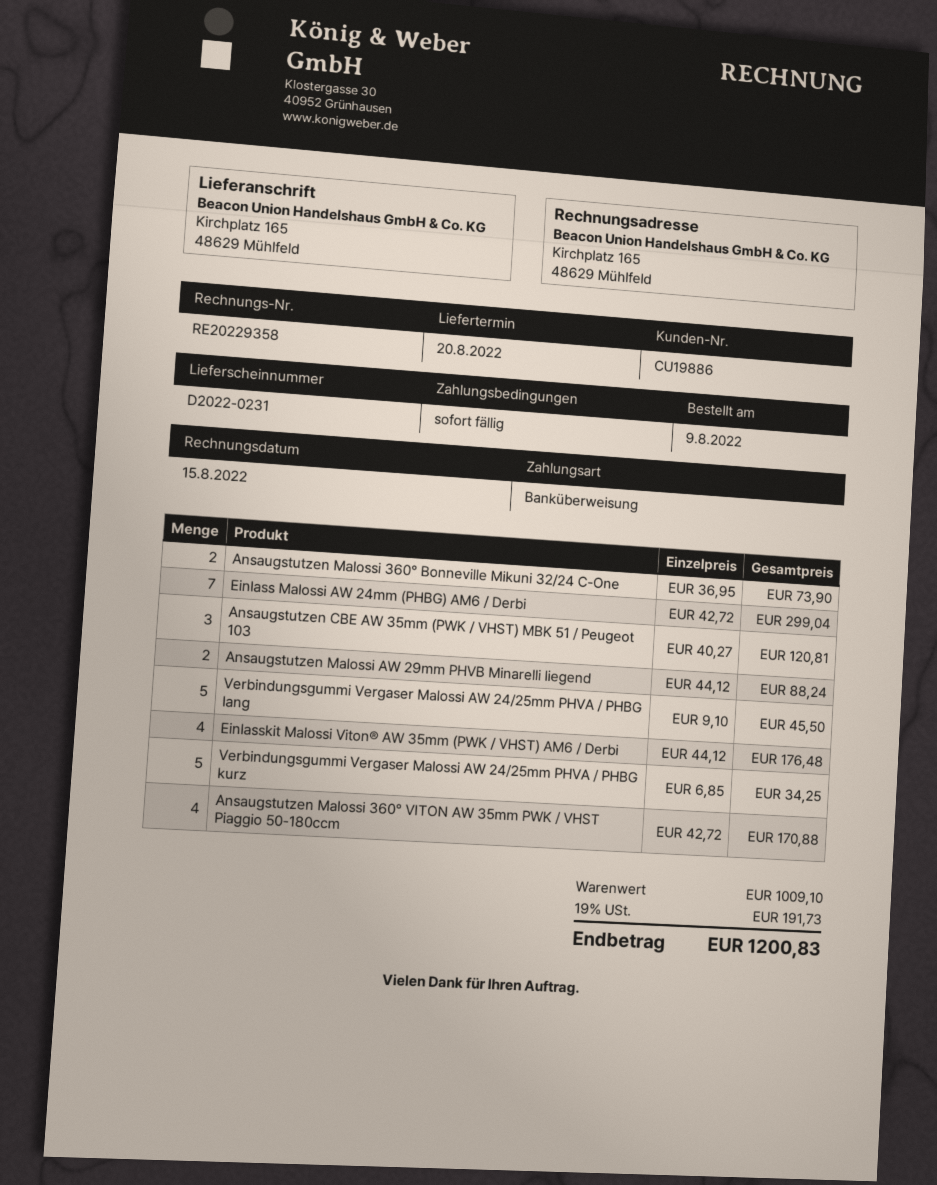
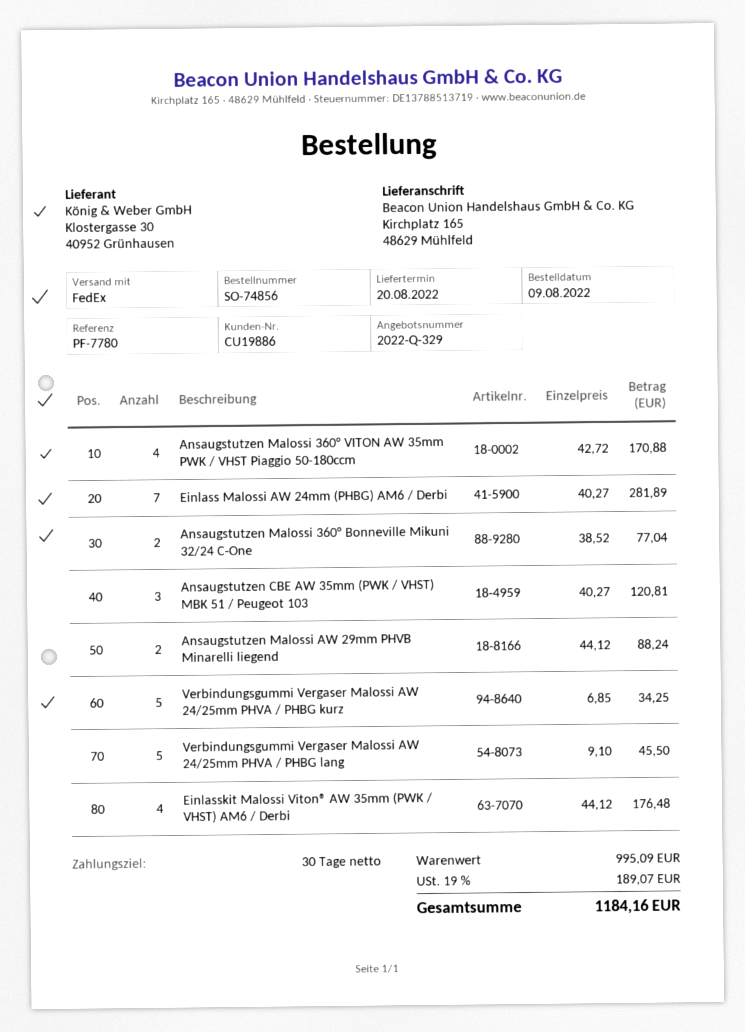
payment terms: on receipt -> 30 days
Ansaugstutzen Malossi 360° Bonneville Mikuni 32/24 C-One: 2 x 36.95 = 73.90 -> 2 x 38.52 = 77.04
Einlass Malossi AW 24mm (PHBG) AM6 / Derbi: 7 x 42.72 = 299.04 -> 7 x 40.27 = 281.89
subtotal: 1009.10 -> 995.09
tax: 19% = 191.73 -> 19% = 189.07
total: 1200.83 -> 1184.16

